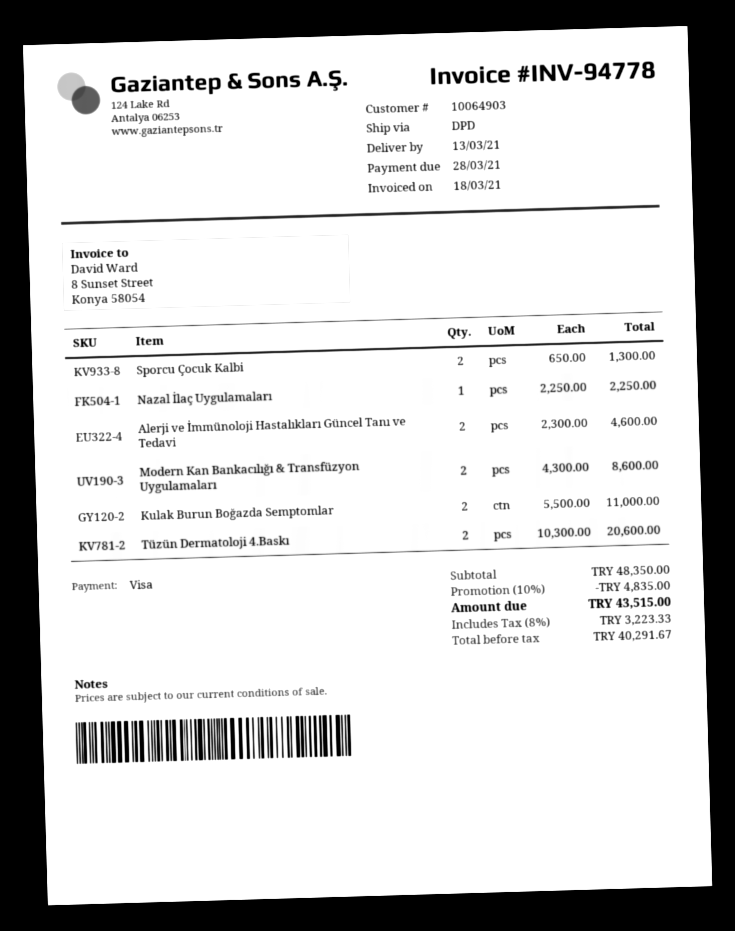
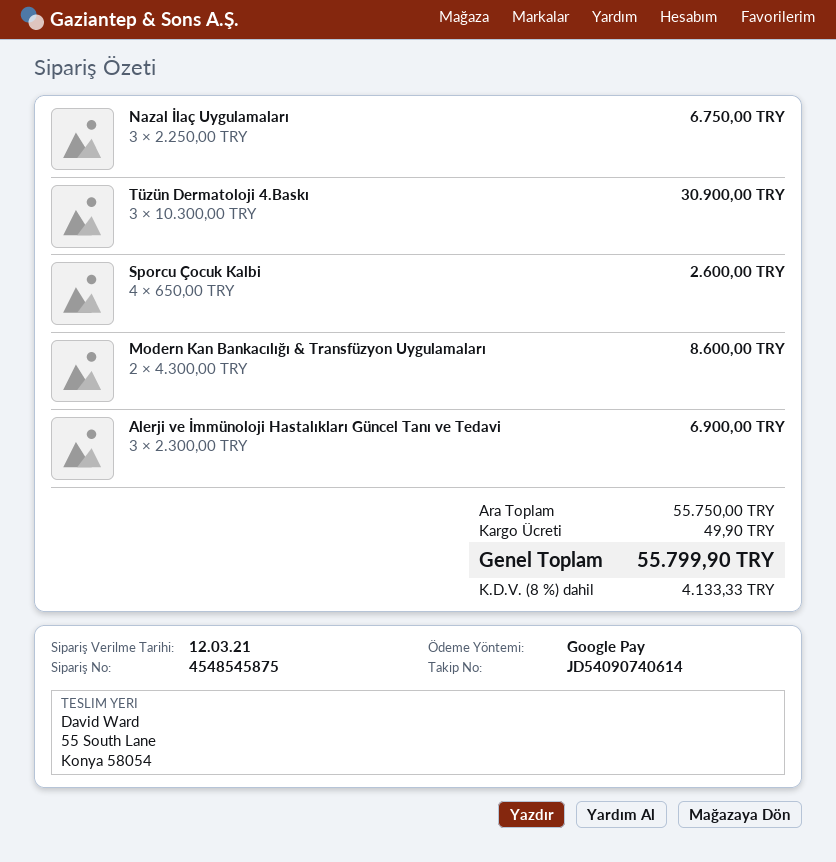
payment method: Visa -> Google Pay
Sporcu Çocuk Kalbi: 2 x 650.00 = 1300.00 -> 4 x 650.00 = 2600.00
Nazal İlaç Uygulamaları: 1 x 2250.00 = 2250.00 -> 3 x 2250.00 = 6750.00
Alerji ve İmmünoloji Hastalıkları Güncel Tanı ve Tedavi: 2 x 2300.00 = 4600.00 -> 3 x 2300.00 = 6900.00
Kulak Burun Boğazda Semptomlar: 2 x 5500.00 = 11000.00 -> none
Tüzün Dermatoloji 4.Baskı: 2 x 10300.00 = 20600.00 -> 3 x 10300.00 = 30900.00
subtotal: 48350.00 -> 55750.00
discount: 10% = 4835.00 -> none
shipping: none -> 49.90
tax: 8% = 3223.33 -> 8% = 4133.33
total: 43515.00 -> 55799.90

